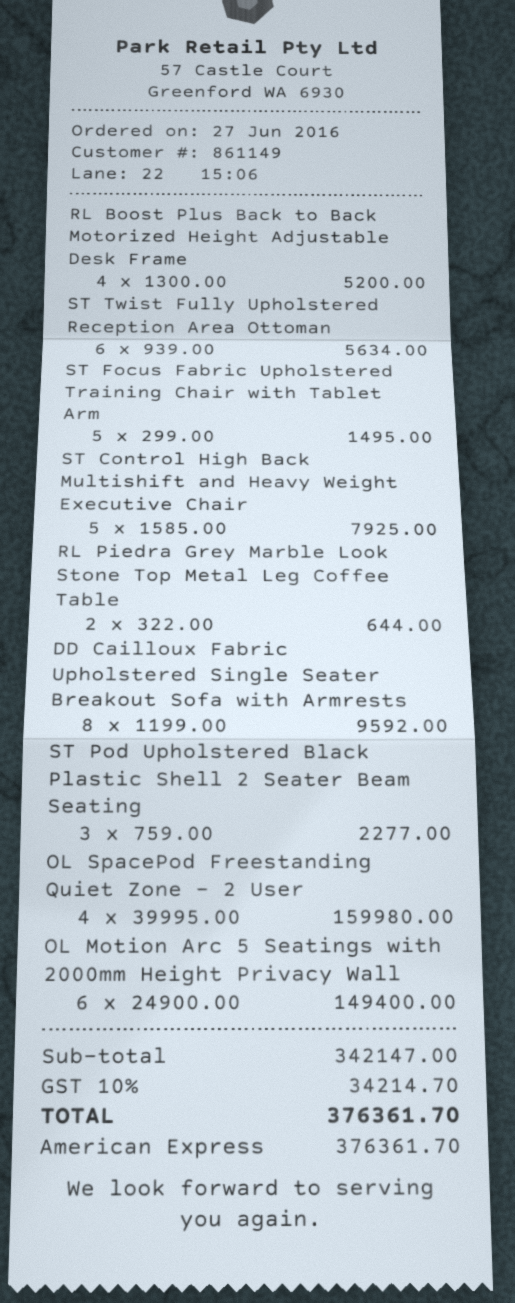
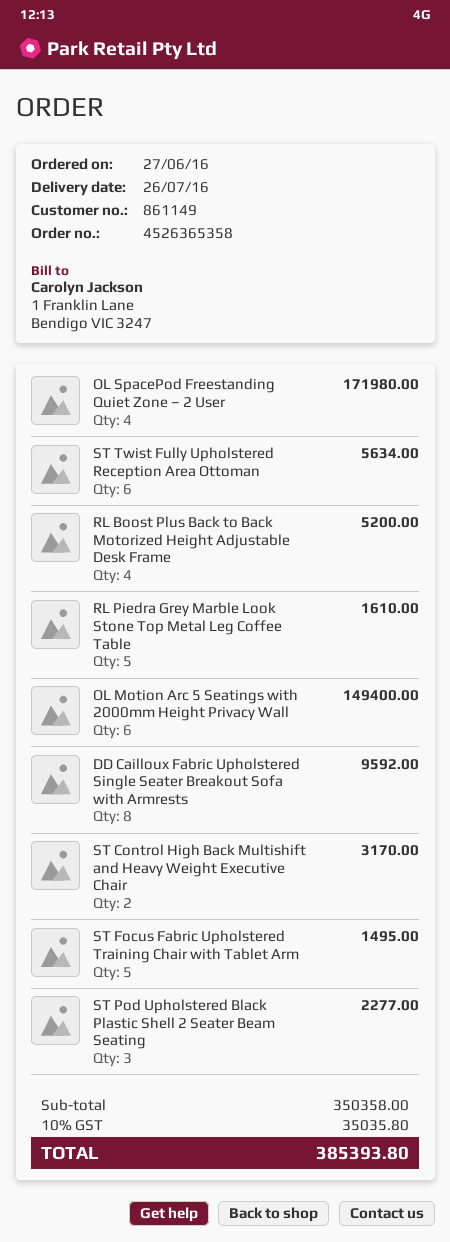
ST Control High Back Multishift and Heavy Weight Executive Chair: 5 for 7925.00 -> 2 for 3170.00
RL Piedra Grey Marble Look Stone Top Metal Leg Coffee Table: 2 for 644.00 -> 5 for 1610.00
OL SpacePod Freestanding Quiet Zone – 2 User: 4 for 159980.00 -> 4 for 171980.00
subtotal: 342147.00 -> 350358.00
tax: 10% = 34214.70 -> 10% = 35035.80
total: 376361.70 -> 385393.80

